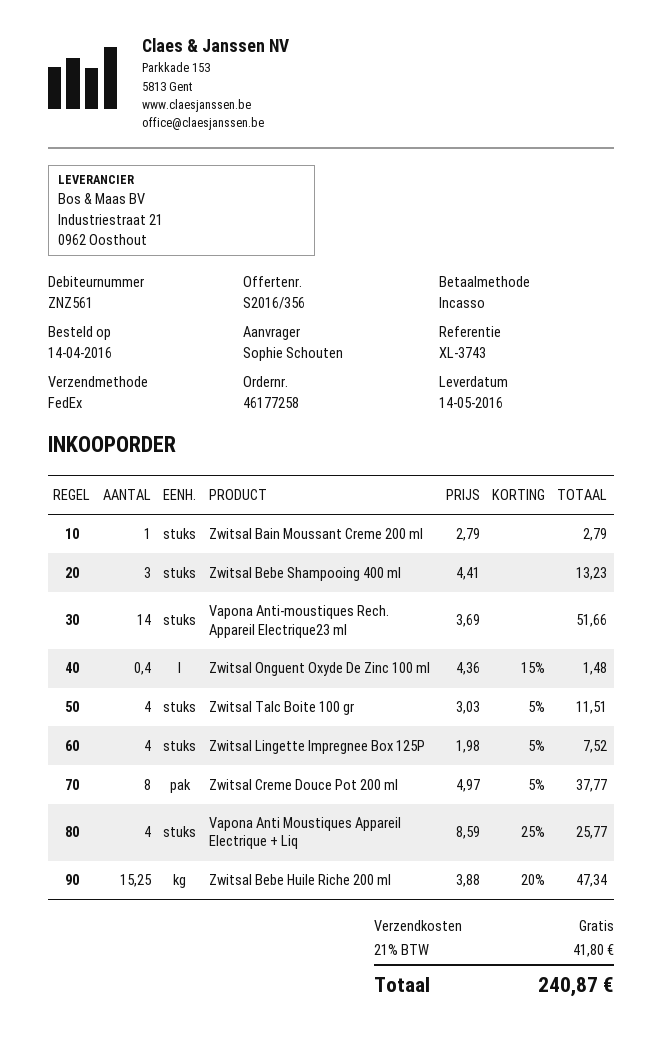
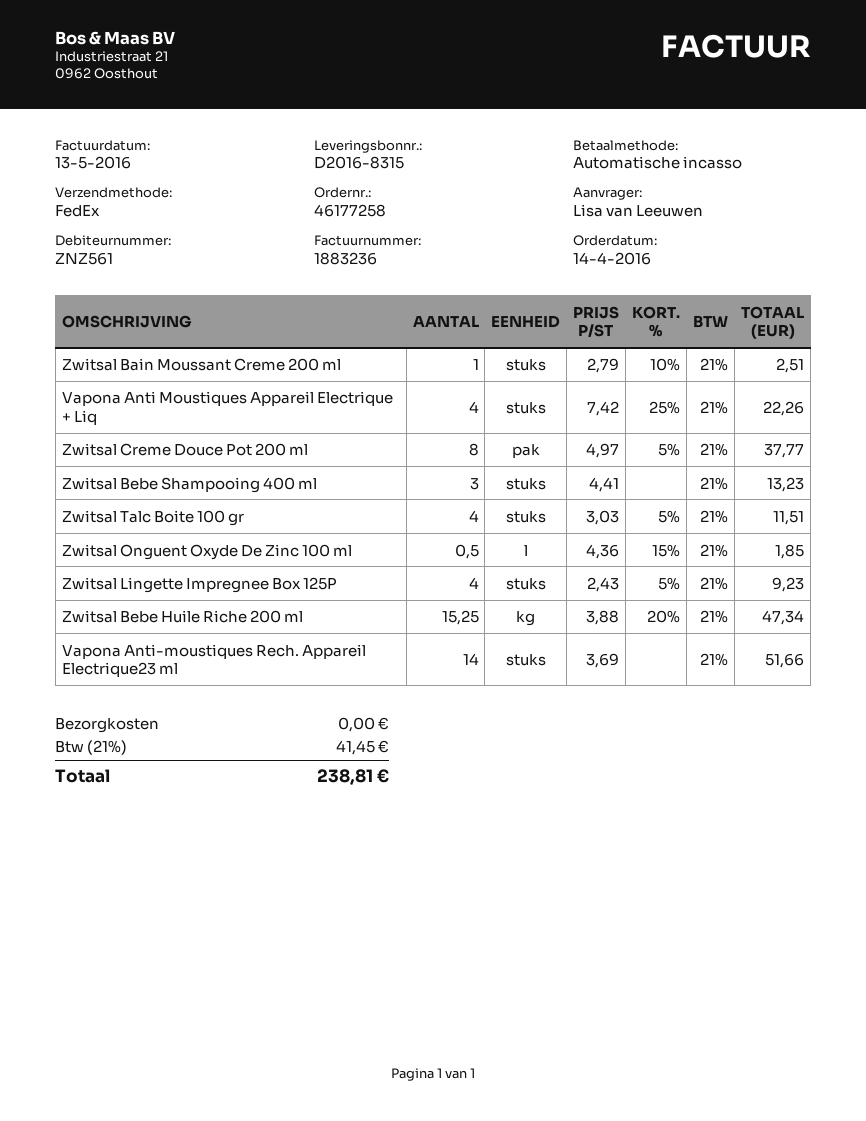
ordered by: Sophie Schouten -> Lisa van Leeuwen
Zwitsal Bain Moussant Creme 200 ml: 1 x 2.79 = 2.79 -> 1 x 2.79 - 10% = 2.51
Zwitsal Onguent Oxyde De Zinc 100 ml: 0.4 x 4.36 - 15% = 1.48 -> 0.5 x 4.36 - 15% = 1.85
Zwitsal Lingette Impregnee Box 125P: 4 x 1.98 - 5% = 7.52 -> 4 x 2.43 - 5% = 9.23
Vapona Anti Moustiques Appareil Electrique + Liq: 4 x 8.59 - 25% = 25.77 -> 4 x 7.42 - 25% = 22.26
tax: 21% = 41.80 -> 21% = 41.45
total: 240.87 -> 238.81

